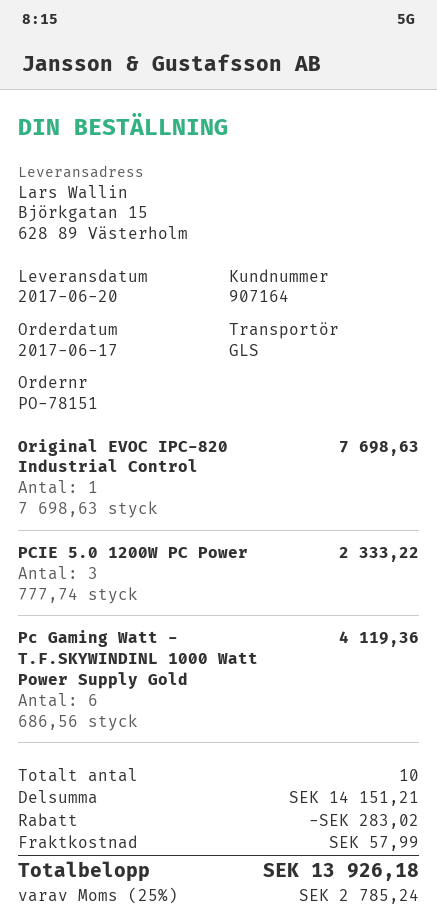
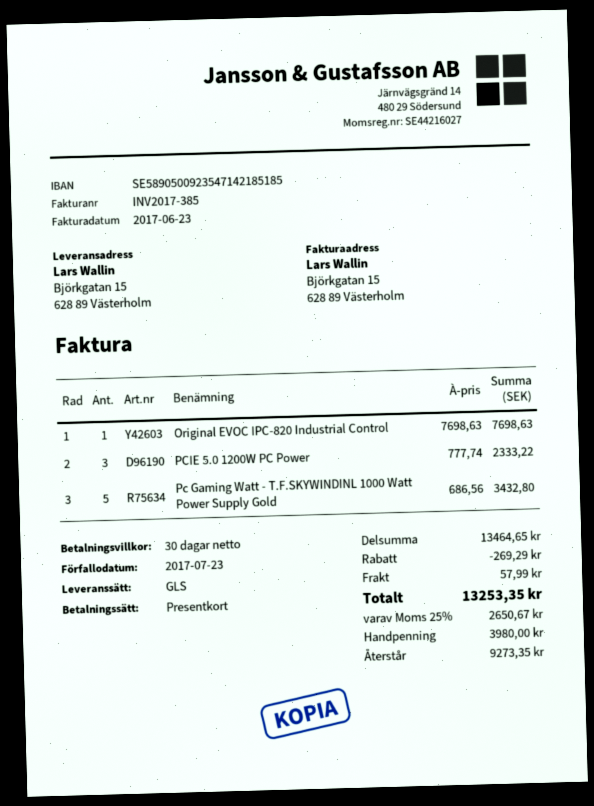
Pc Gaming Watt - T.F.SKYWINDINL 1000 Watt Power Supply Gold: 6 x 686.56 = 4119.36 -> 5 x 686.56 = 3432.80
subtotal: 14151.21 -> 13464.65
discount: 283.02 -> 269.29
tax: 25% = 2785.24 -> 25% = 2650.67
total: 13926.18 -> 13253.35

